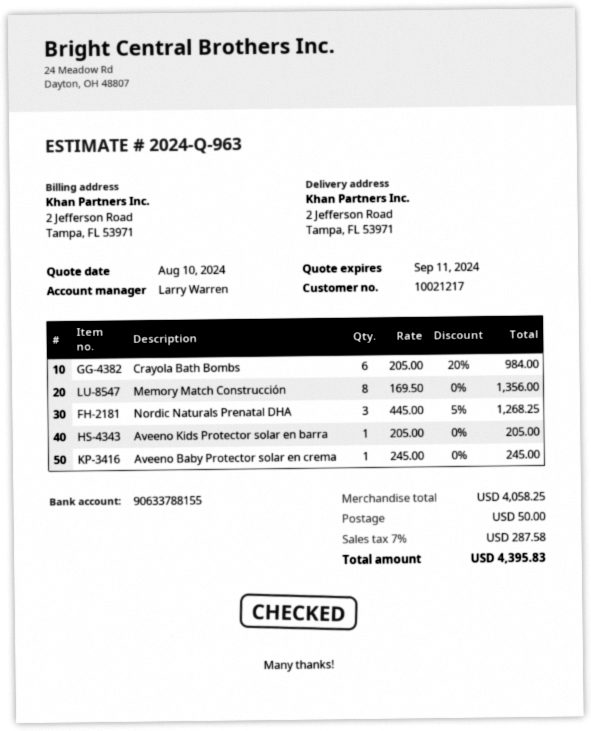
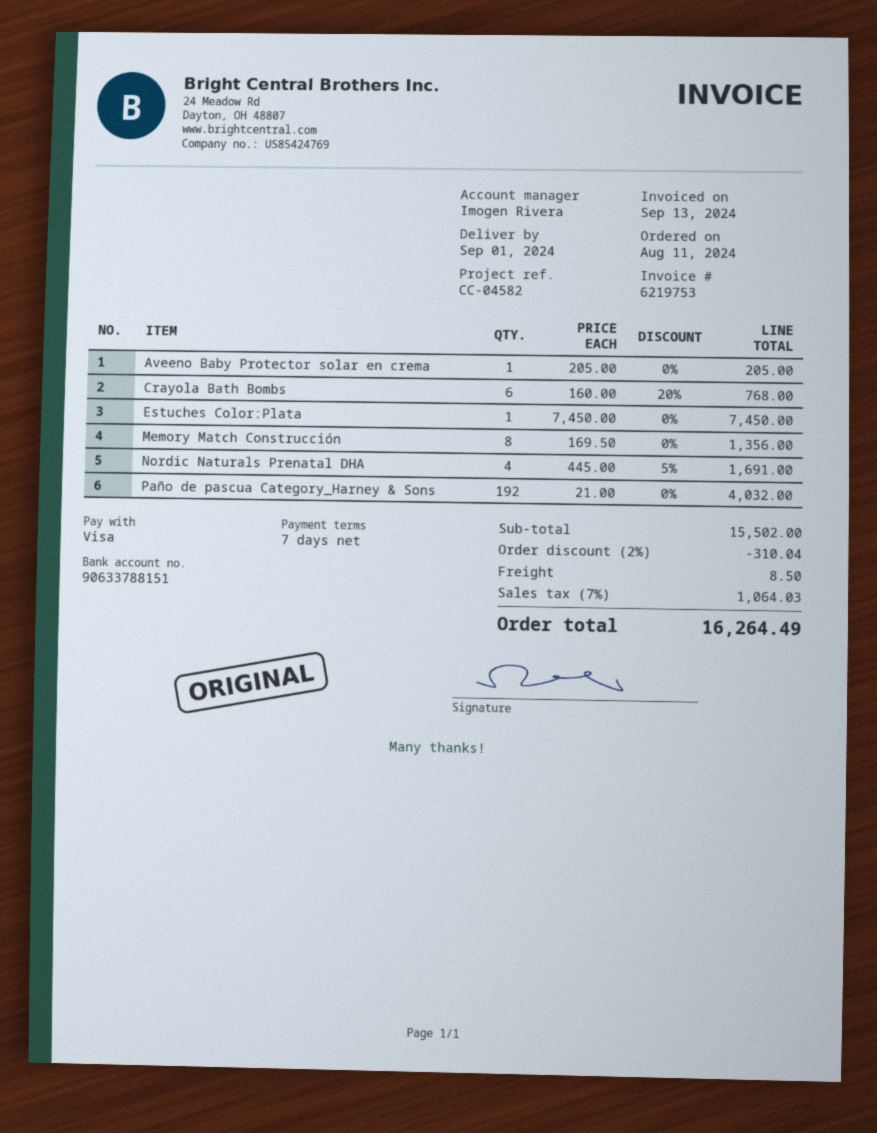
sales rep: Larry Warren -> Imogen Rivera
bank account: 90633788155 -> 90633788151
Crayola Bath Bombs: 6 x 205.00 - 20% = 984.00 -> 6 x 160.00 - 20% = 768.00
Nordic Naturals Prenatal DHA: 3 x 445.00 - 5% = 1268.25 -> 4 x 445.00 - 5% = 1691.00
Aveeno Kids Protector solar en barra: 1 x 205.00 = 205.00 -> none
Aveeno Baby Protector solar en crema: 1 x 245.00 = 245.00 -> 1 x 205.00 = 205.00
Estuches Color:Plata: none -> 1 x 7450.00 = 7450.00
Paño de pascua Category_Harney & Sons: none -> 192 x 21.00 = 4032.00
subtotal: 4058.25 -> 15502.00
discount: none -> 2% = 310.04
shipping: 50.00 -> 8.50
tax: 7% = 287.58 -> 7% = 1064.03
total: 4395.83 -> 16264.49

